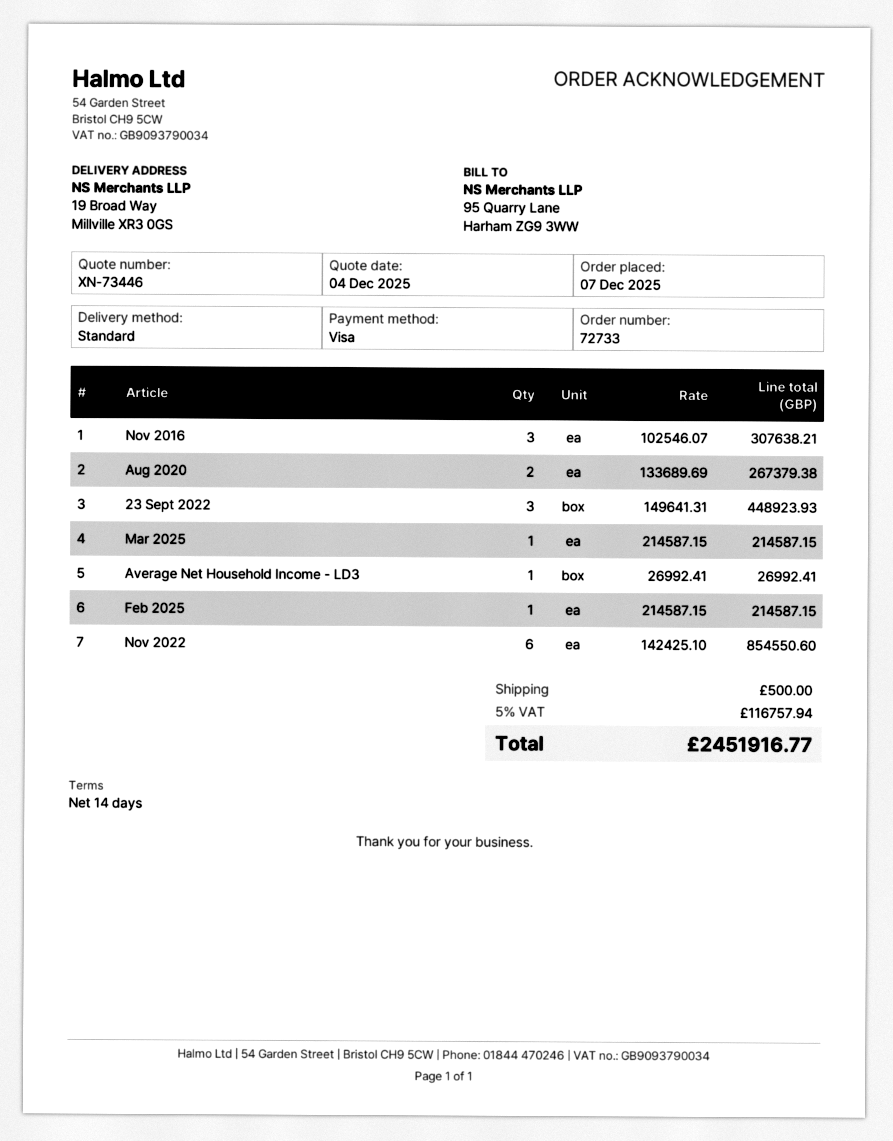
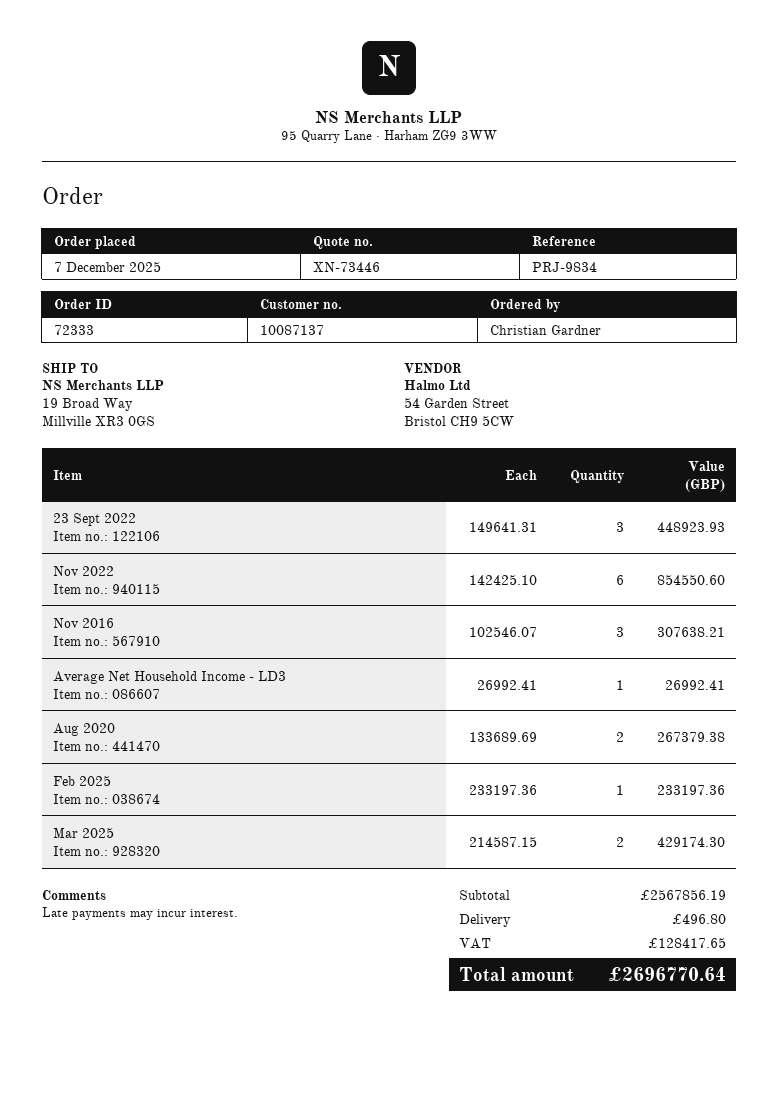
order number: 72733 -> 72333
Mar 2025: 1 x 214587.15 = 214587.15 -> 2 x 214587.15 = 429174.30
Feb 2025: 1 x 214587.15 = 214587.15 -> 1 x 233197.36 = 233197.36
shipping: 500.00 -> 496.80
tax: 116757.94 -> 128417.65
total: 2451916.77 -> 2696770.64

